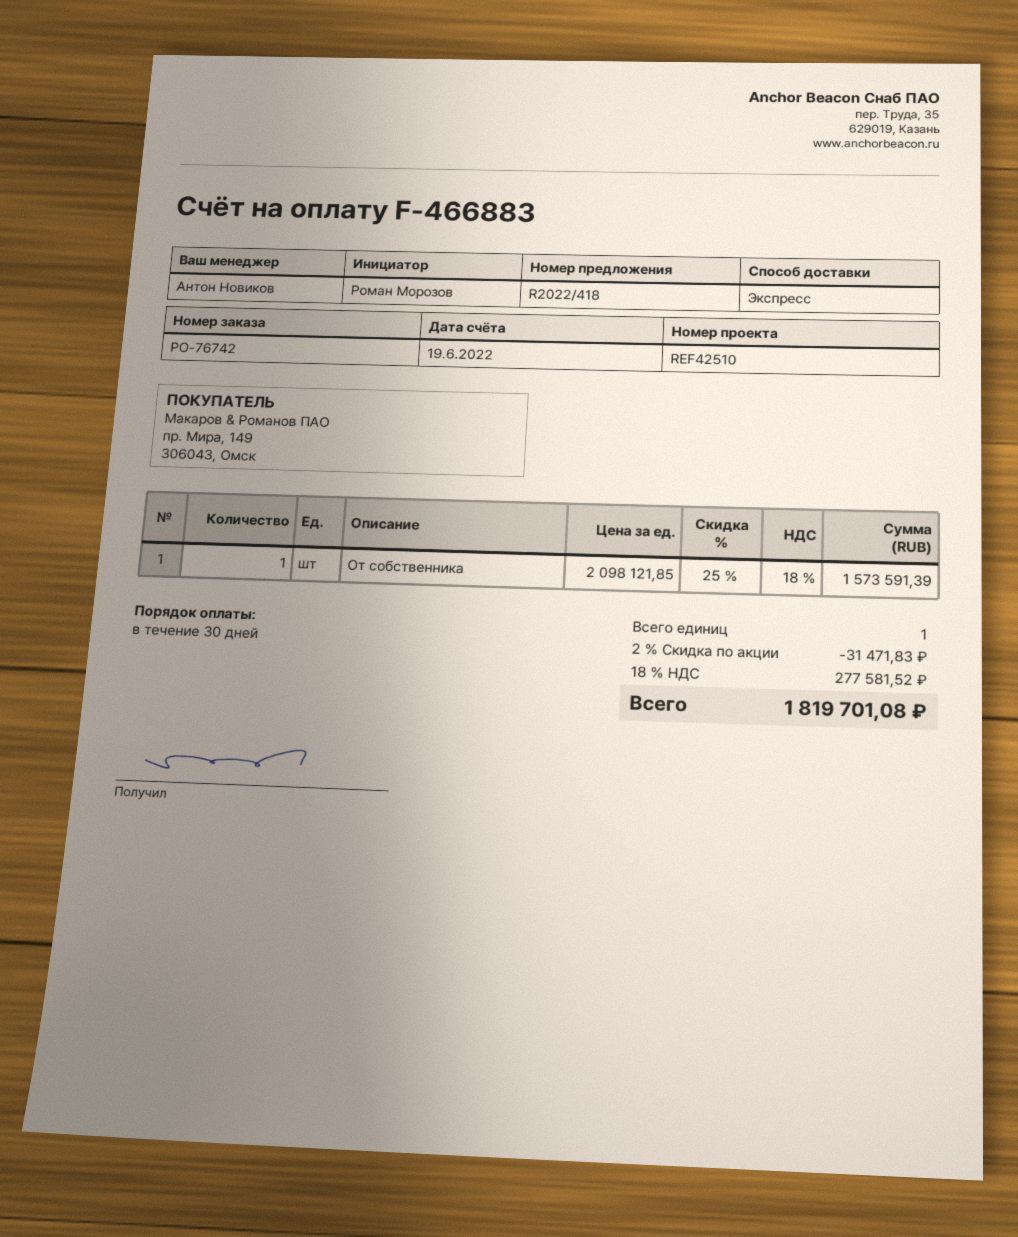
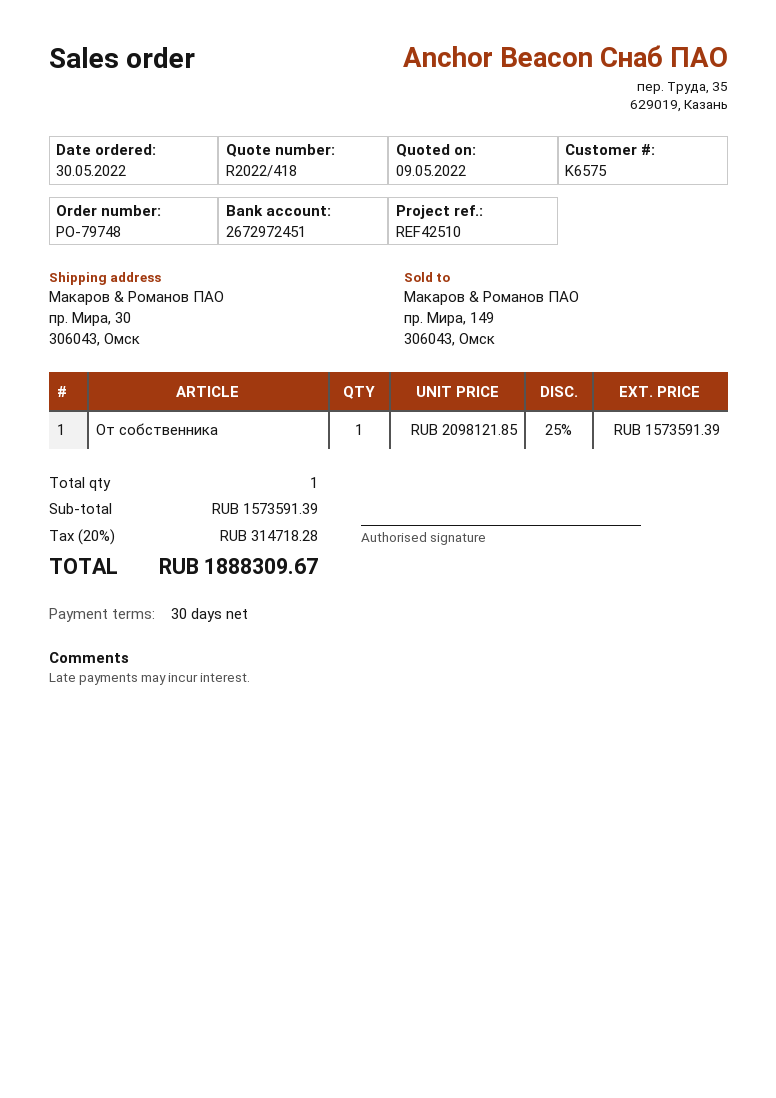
order number: PO-76742 -> PO-79748
discount: 2% = 31471.83 -> none
tax: 18% = 277581.52 -> 20% = 314718.28
total: 1819701.08 -> 1888309.67

